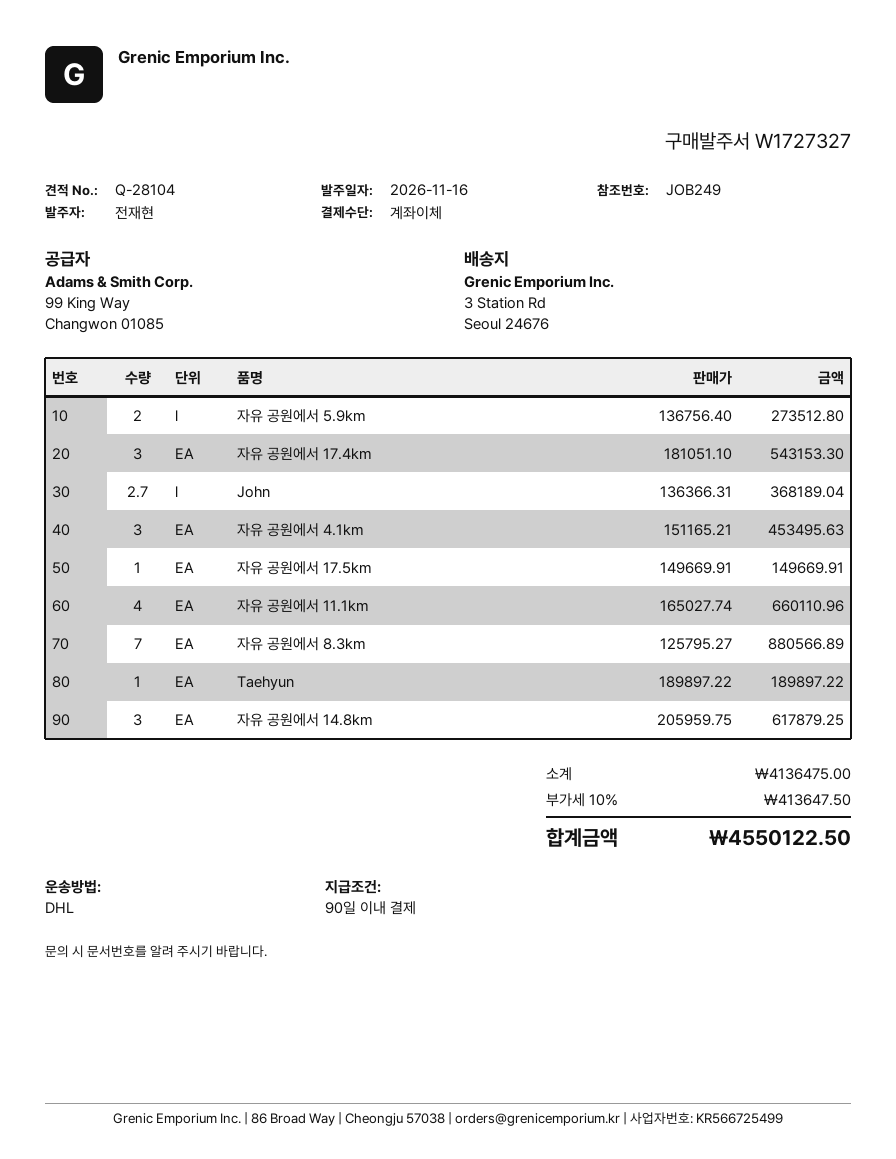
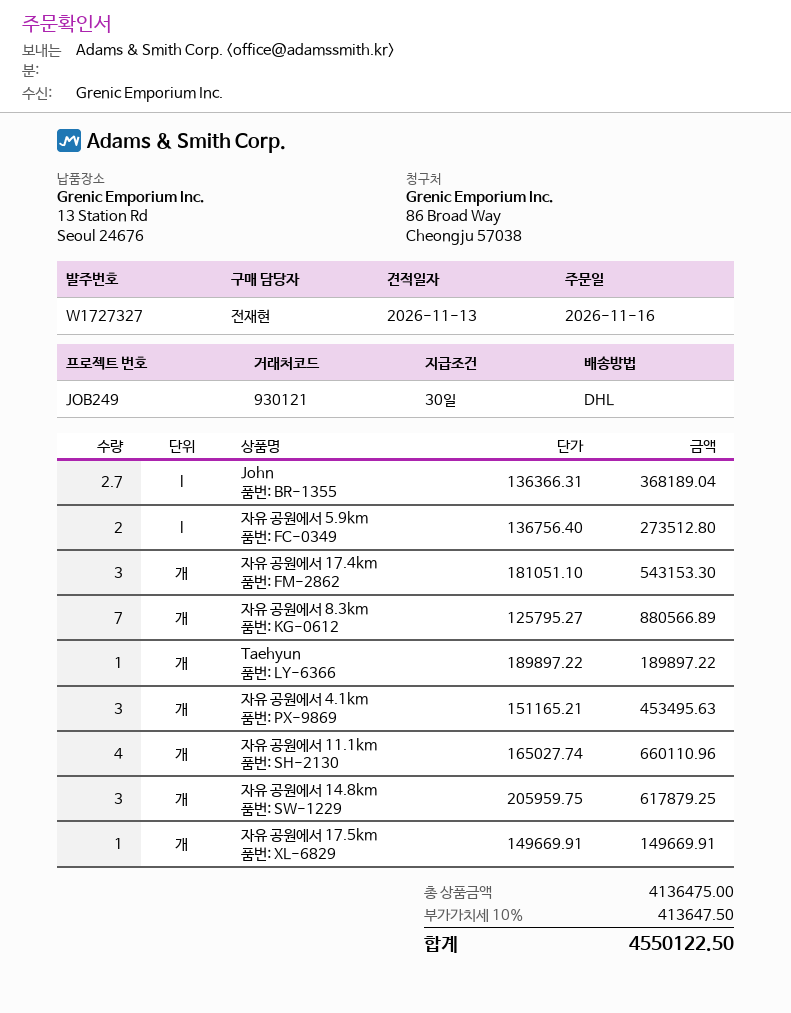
payment terms: 90 days -> 30 days
ship to: 3 Station Rd, Seoul 24676 -> 13 Station Rd, Seoul 24676

